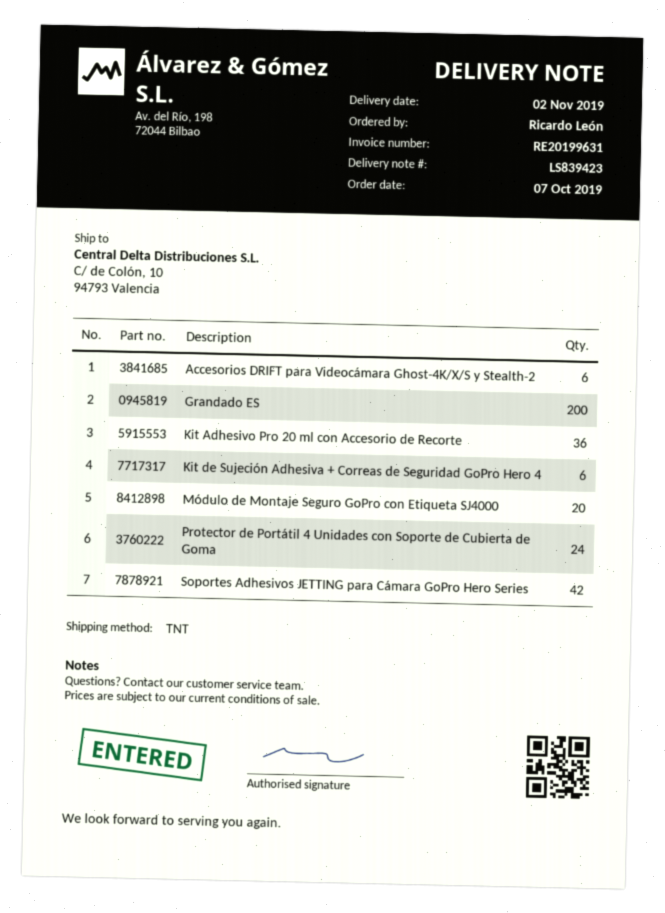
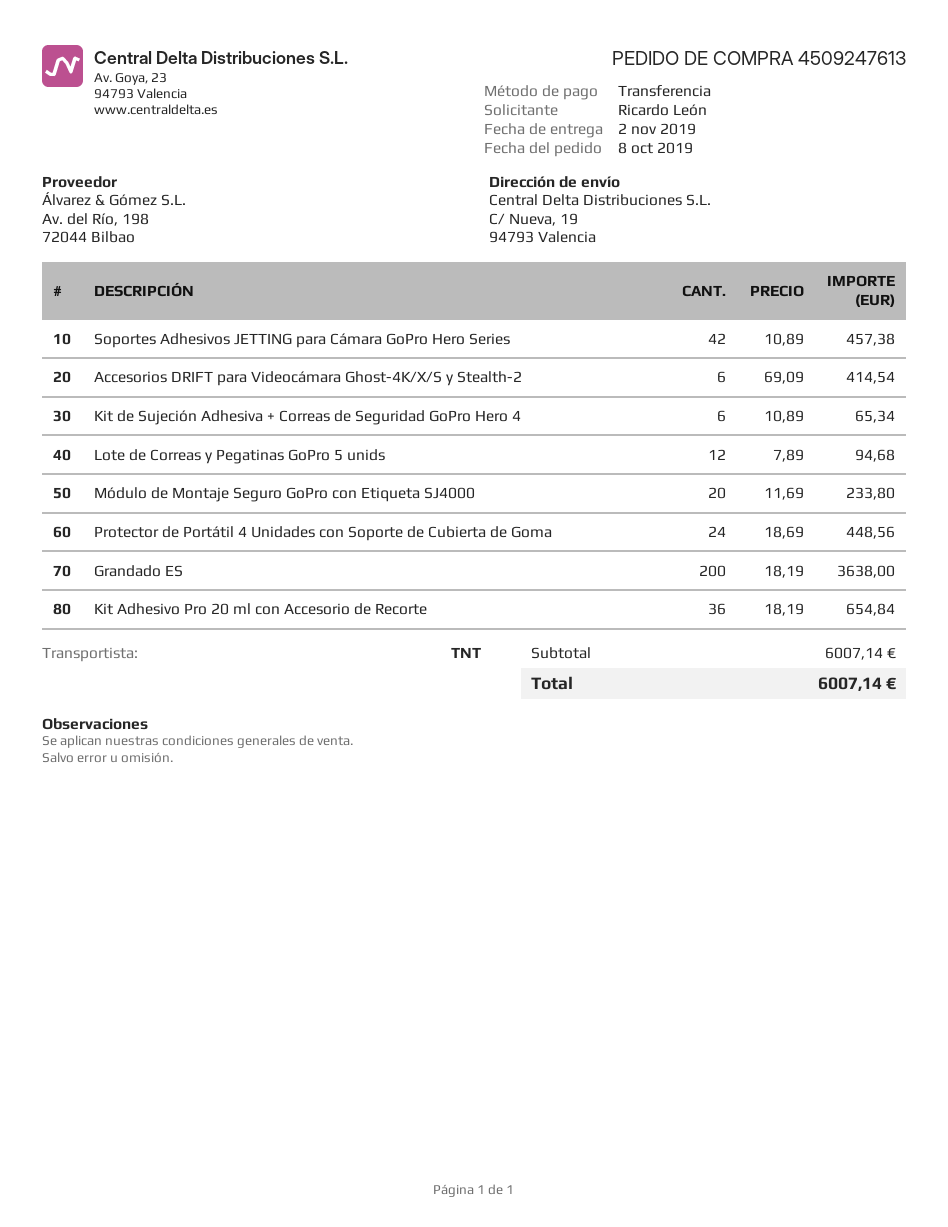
order date: 2019-10-07 -> 2019-10-08
ship to: C/ de Colón, 10, 94793 Valencia -> C/ Nueva, 19, 94793 Valencia
Lote de Correas y Pegatinas GoPro 5 unids: none -> 12

